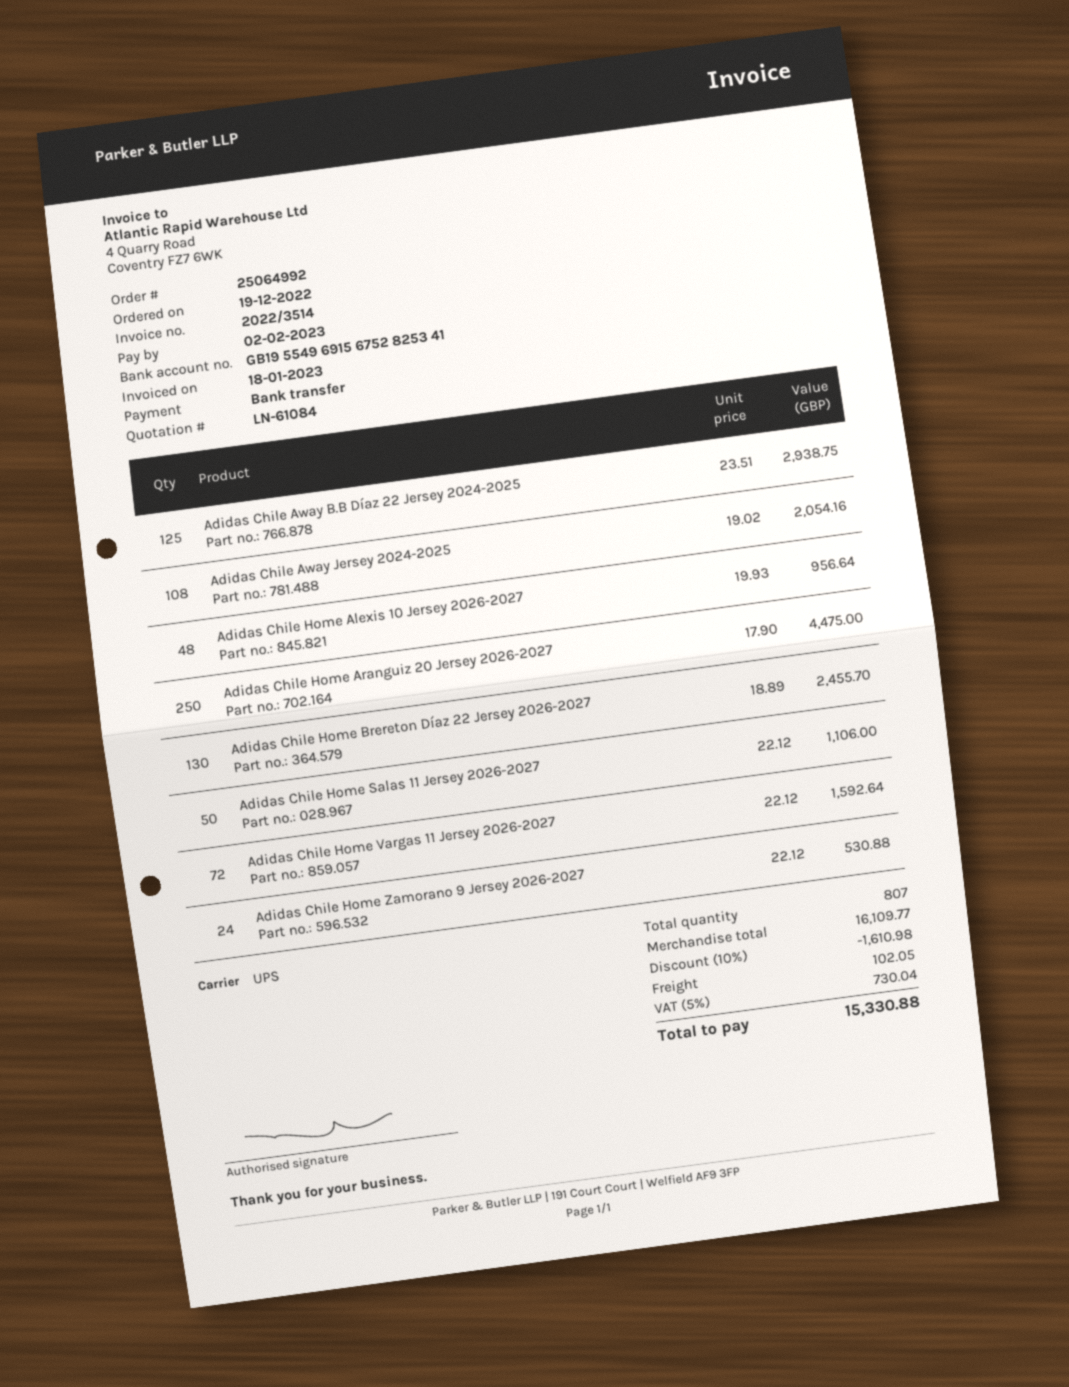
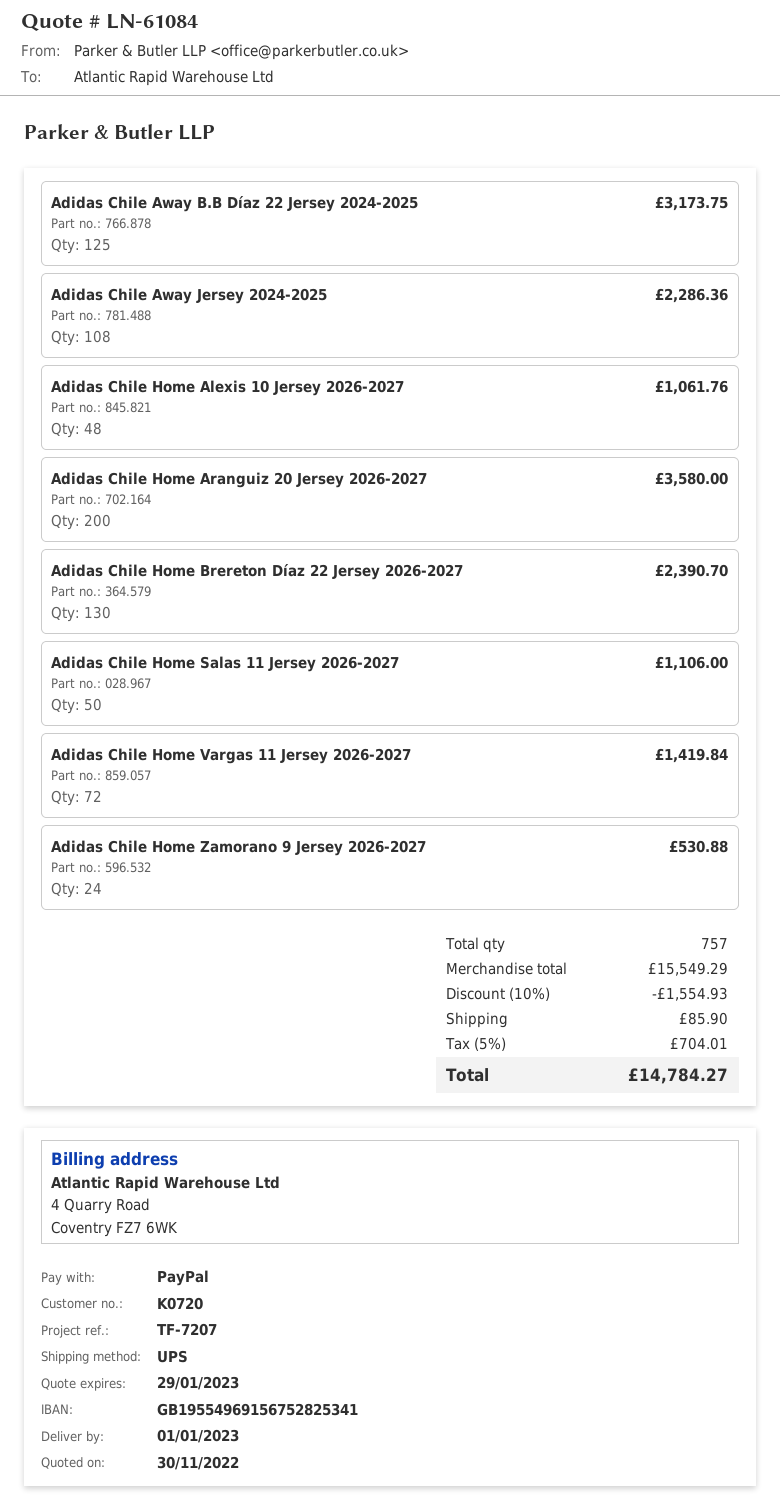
payment method: bank transfer -> PayPal
Adidas Chile Away B.B Díaz 22 Jersey 2024-2025: 125 for 2938.75 -> 125 for 3173.75
Adidas Chile Away Jersey 2024-2025: 108 for 2054.16 -> 108 for 2286.36
Adidas Chile Home Alexis 10 Jersey 2026-2027: 48 for 956.64 -> 48 for 1061.76
Adidas Chile Home Aranguiz 20 Jersey 2026-2027: 250 for 4475.00 -> 200 for 3580.00
Adidas Chile Home Brereton Díaz 22 Jersey 2026-2027: 130 for 2455.70 -> 130 for 2390.70
Adidas Chile Home Vargas 11 Jersey 2026-2027: 72 for 1592.64 -> 72 for 1419.84
total quantity: 807 -> 757
subtotal: 16109.77 -> 15549.29
discount: 10% = 1610.98 -> 10% = 1554.93
shipping: 102.05 -> 85.90
tax: 5% = 730.04 -> 5% = 704.01
total: 15330.88 -> 14784.27

